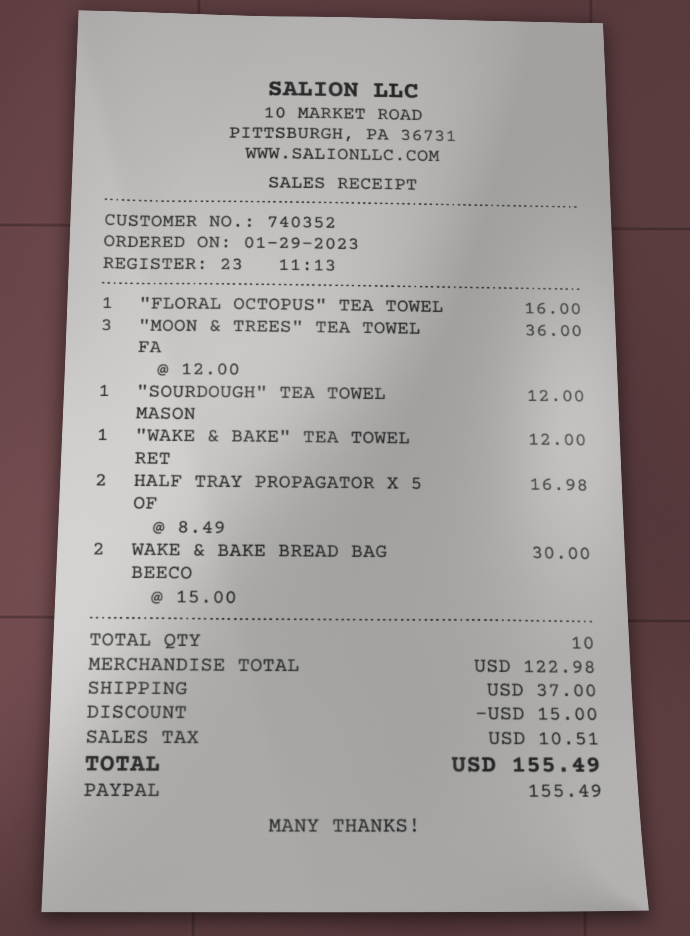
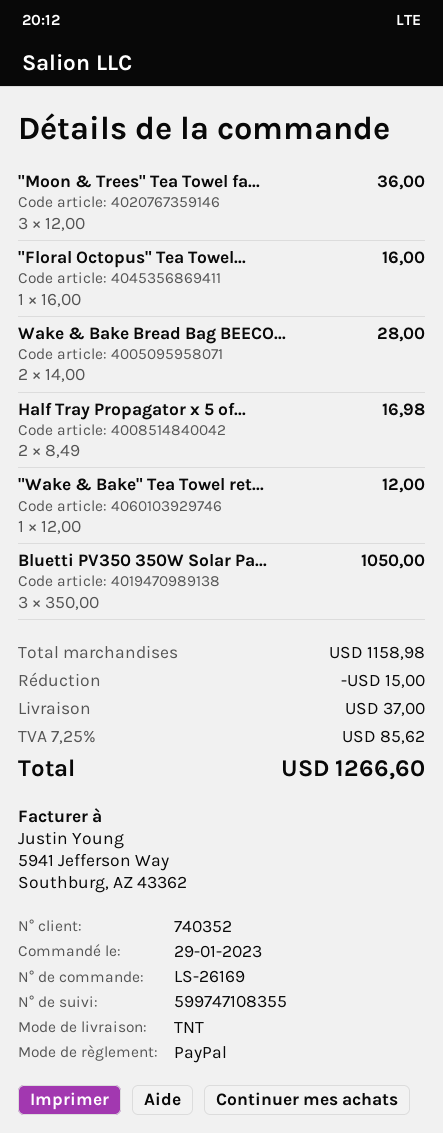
"SOURDOUGH" TEA TOWEL MASON: 1 x 12.00 = 12.00 -> none
WAKE & BAKE BREAD BAG BEECO: 2 x 15.00 = 30.00 -> 2 x 14.00 = 28.00
Bluetti PV350 350W Solar Pa...: none -> 3 x 350.00 = 1050.00
subtotal: 122.98 -> 1158.98
tax: 10.51 -> 85.62
total: 155.49 -> 1266.60

